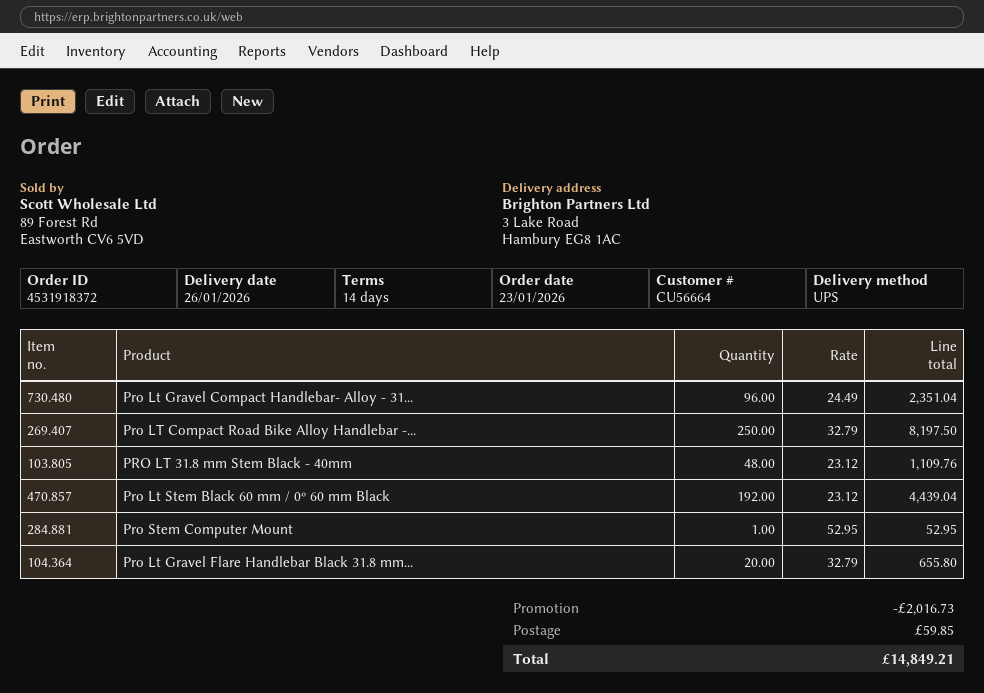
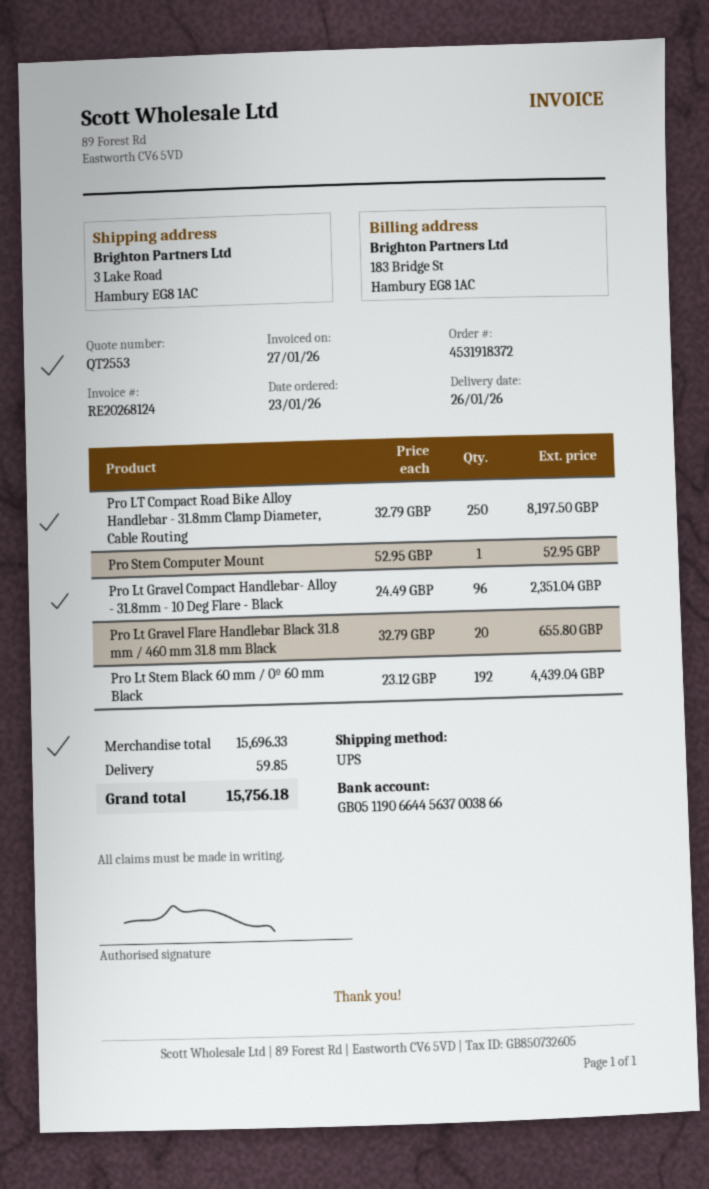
PRO LT 31.8 mm Stem Black - 40mm: 48 x 23.12 = 1109.76 -> none
discount: 2016.73 -> none
total: 14849.21 -> 15756.18

